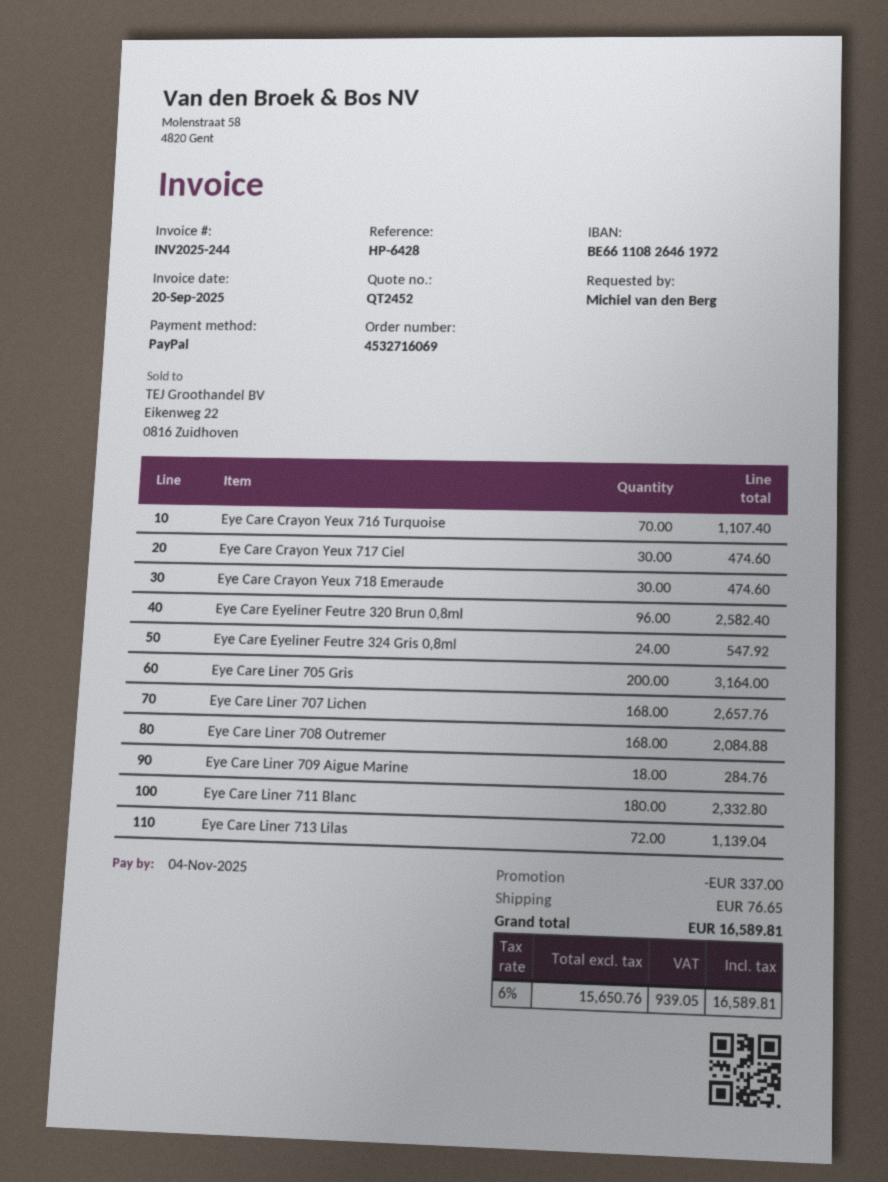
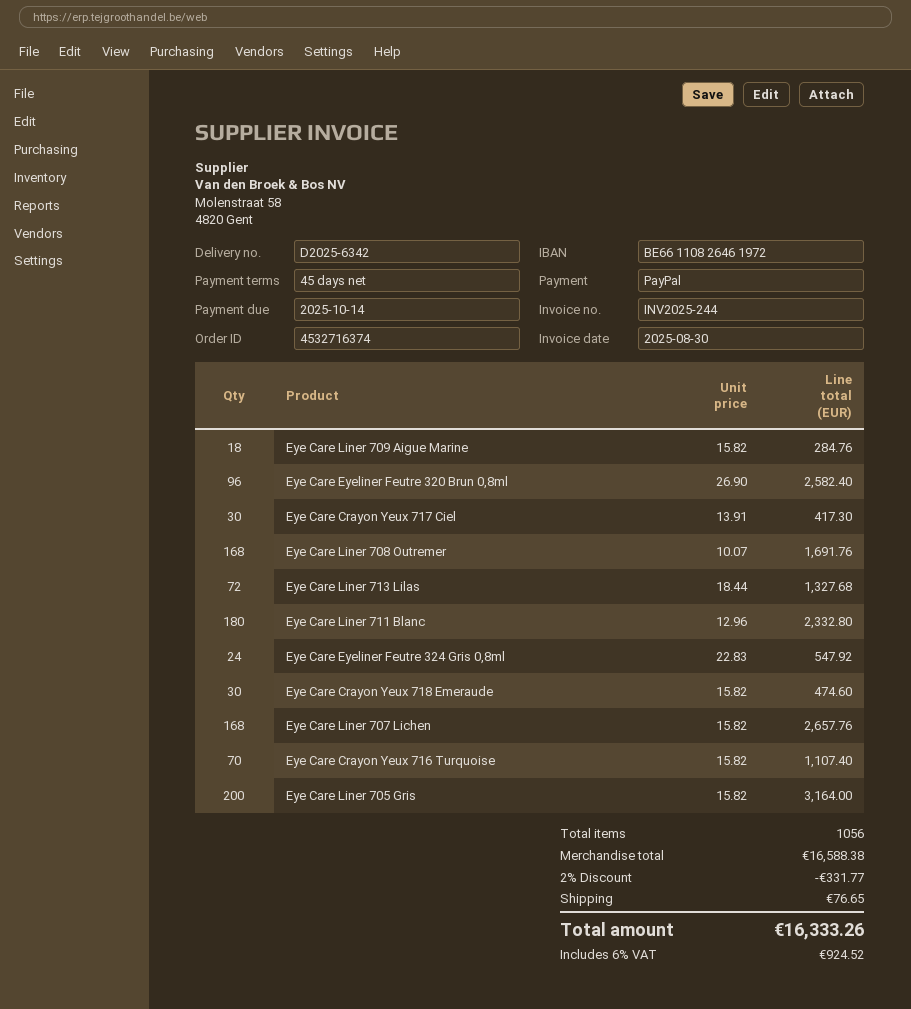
order number: 4532716069 -> 4532716374
invoice date: 2025-09-20 -> 2025-08-30
due date: 2025-11-04 -> 2025-10-14
Eye Care Crayon Yeux 717 Ciel: 30 for 474.60 -> 30 for 417.30
Eye Care Liner 708 Outremer: 168 for 2084.88 -> 168 for 1691.76
Eye Care Liner 713 Lilas: 72 for 1139.04 -> 72 for 1327.68
discount: 337.00 -> 331.77
tax: 6% = 939.05 -> 6% = 924.52
total: 16589.81 -> 16333.26

